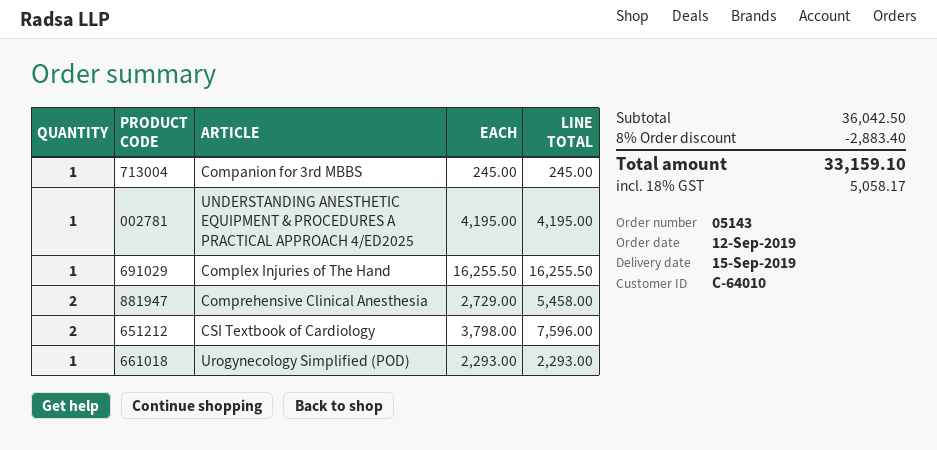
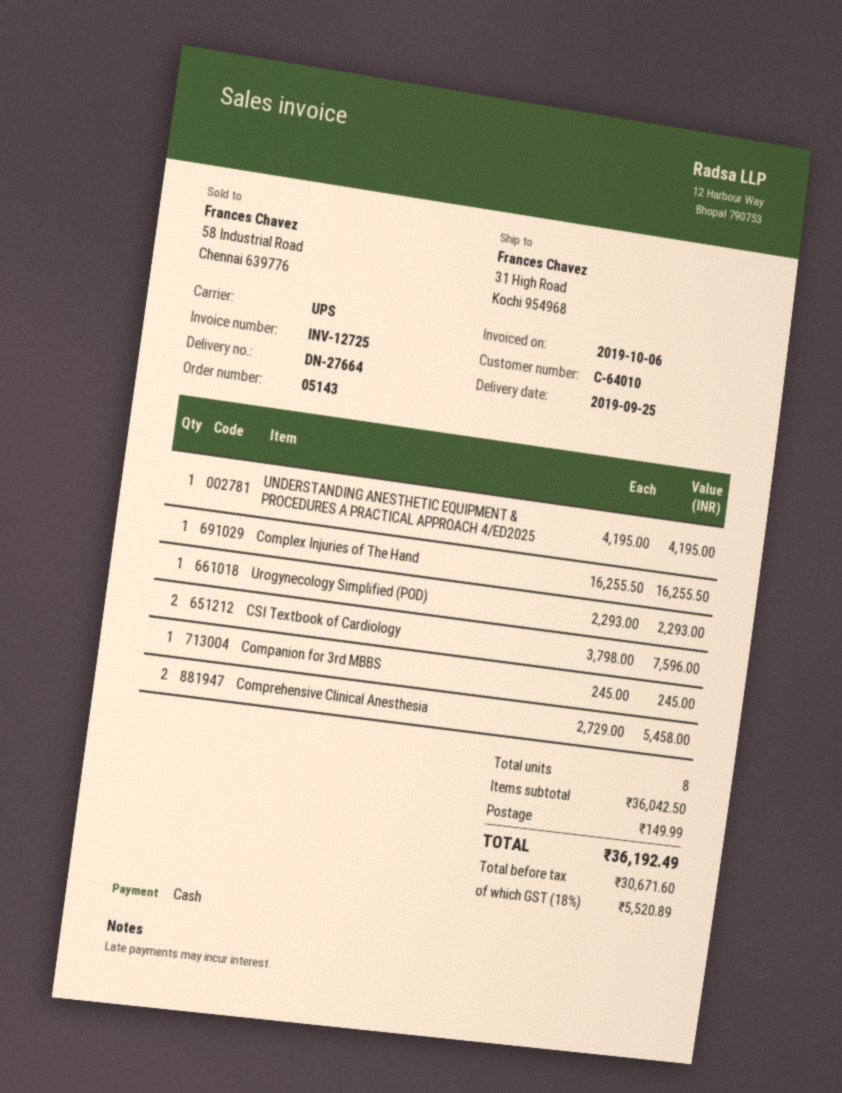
delivery date: 2019-09-15 -> 2019-09-25
discount: 8% = 2883.40 -> none
shipping: none -> 149.99
tax: 18% = 5058.17 -> 18% = 5520.89
total: 33159.10 -> 36192.49

